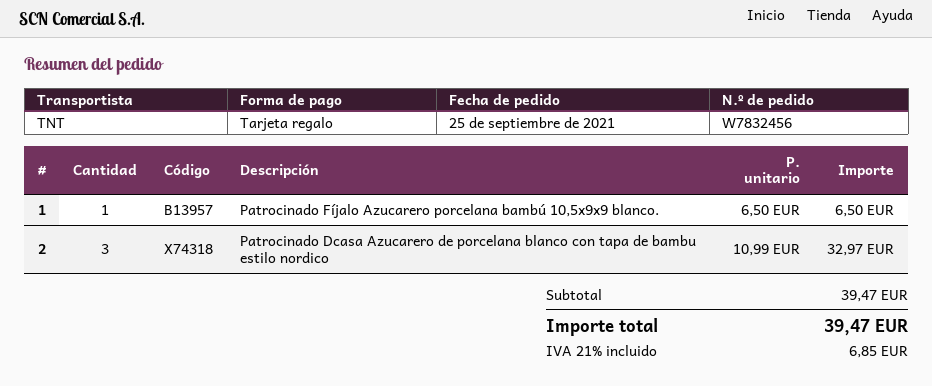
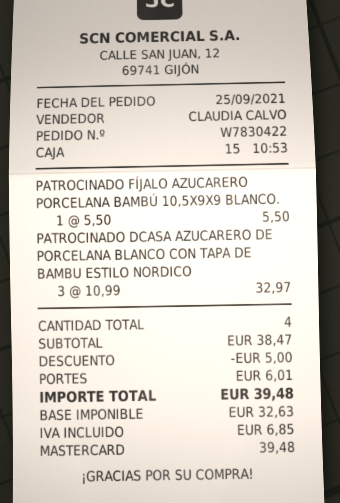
order number: W7832456 -> W7830422
payment method: gift card -> Mastercard
Patrocinado Fíjalo Azucarero porcelana bambú 10,5x9x9 blanco.: 1 x 6.50 = 6.50 -> 1 x 5.50 = 5.50
subtotal: 39.47 -> 38.47
discount: none -> 5.00
shipping: none -> 6.01
total: 39.47 -> 39.48

